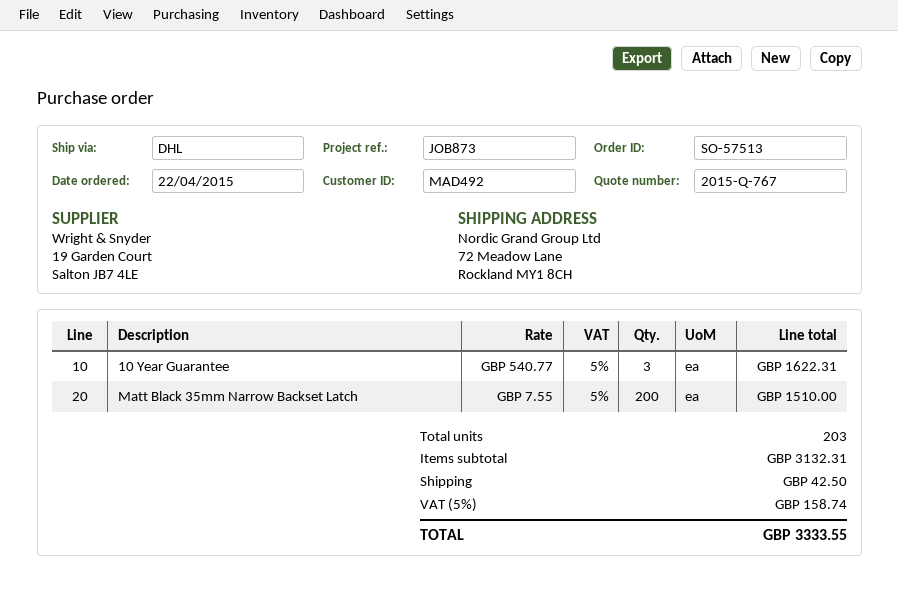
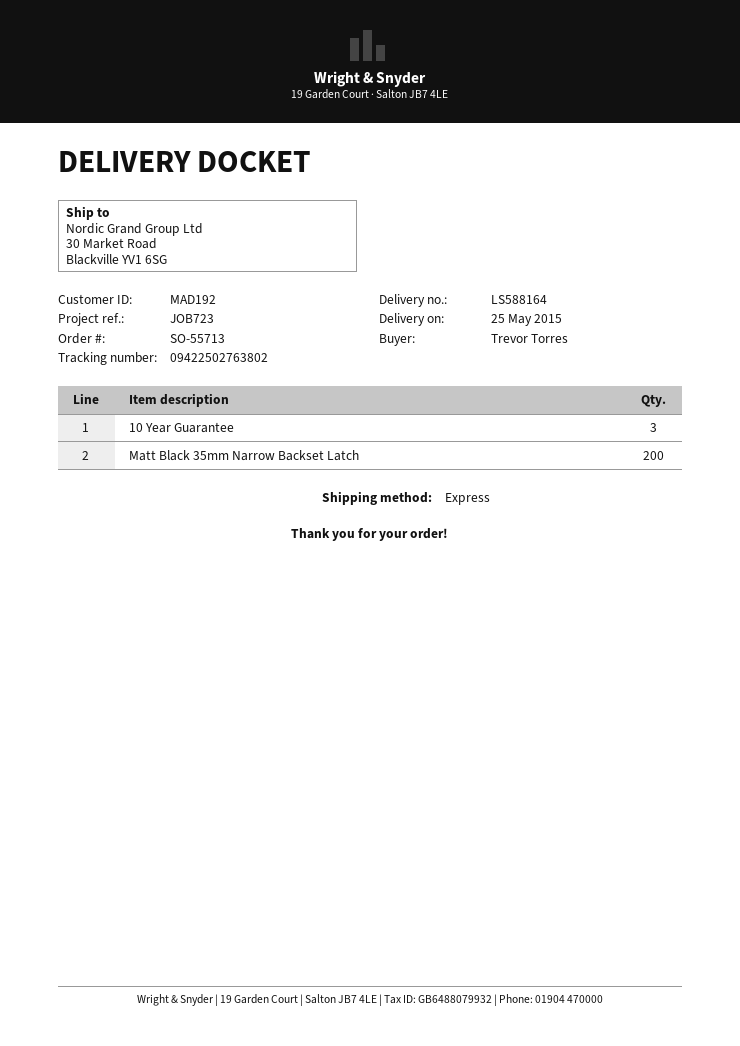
order number: SO-57513 -> SO-55713
customer number: MAD492 -> MAD192
reference: JOB873 -> JOB723
shipping method: DHL -> express
ship to: 72 Meadow Lane, Rockland MY1 8CH -> 30 Market Road, Blackville YV1 6SG

